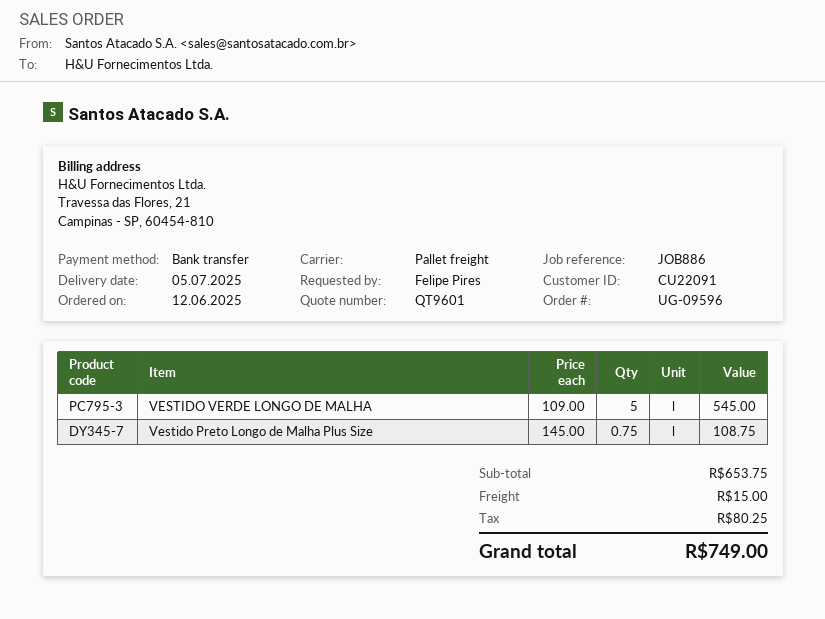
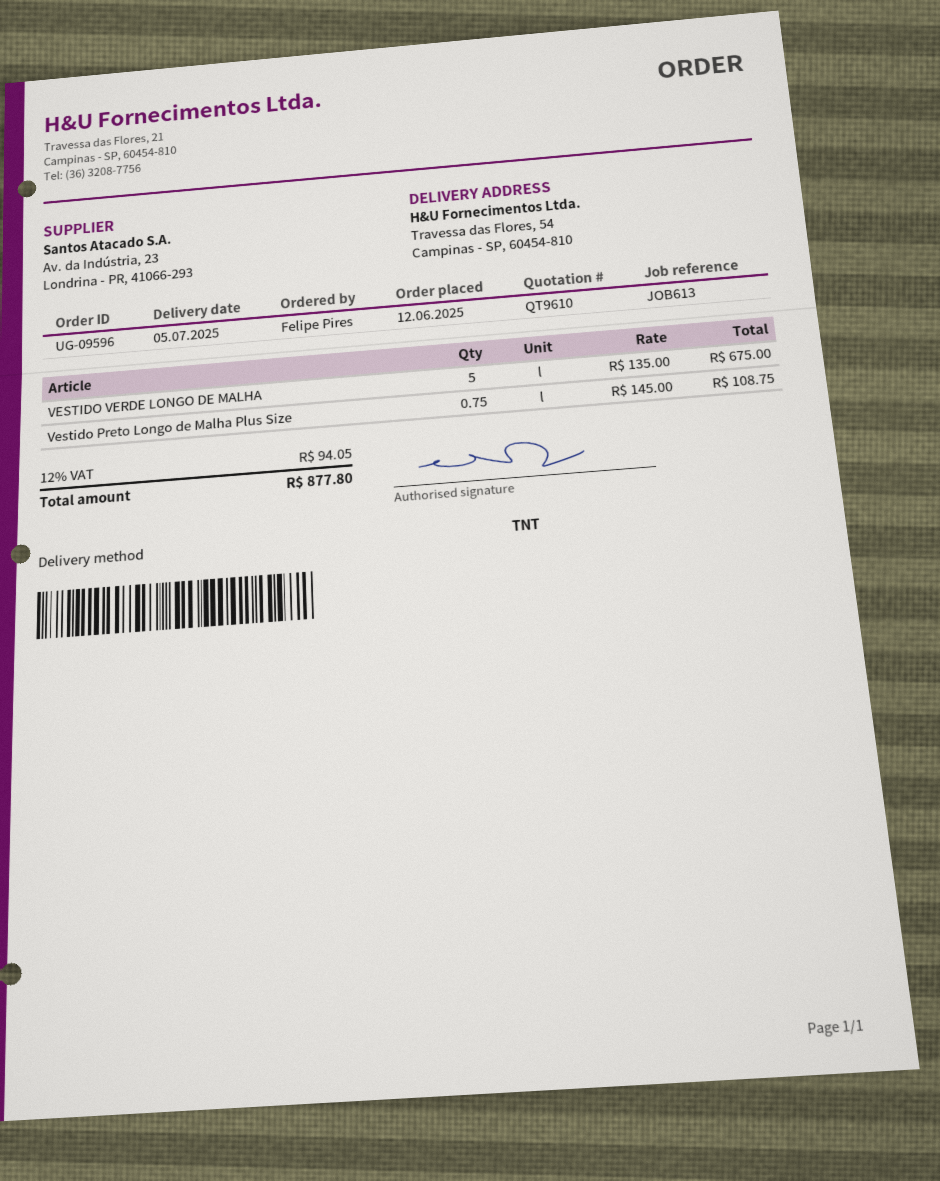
quote number: QT9601 -> QT9610
reference: JOB886 -> JOB613
shipping method: pallet freight -> TNT
VESTIDO VERDE LONGO DE MALHA: 5 x 109.00 = 545.00 -> 5 x 135.00 = 675.00
shipping: 15.00 -> none
tax: 80.25 -> 94.05
total: 749.00 -> 877.80

